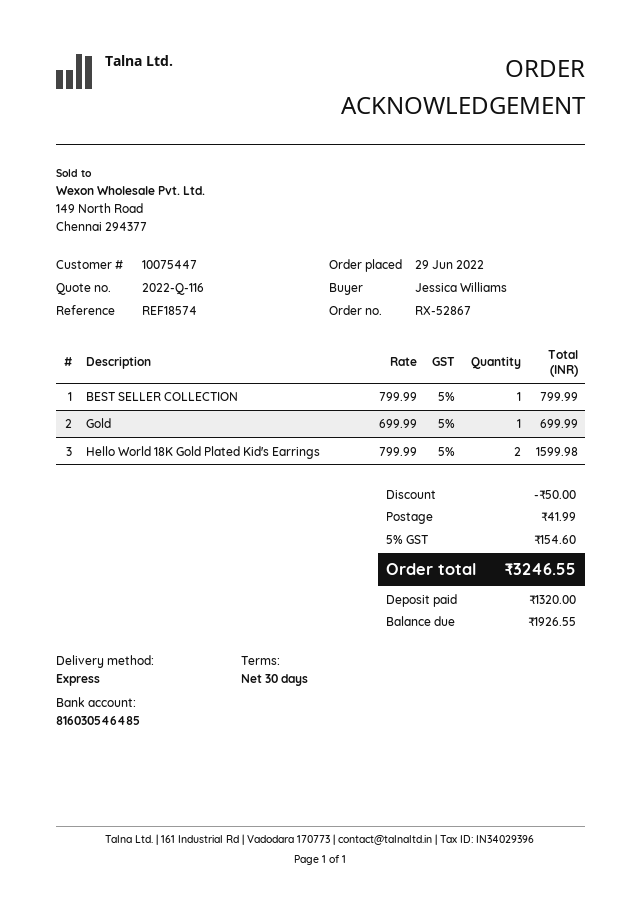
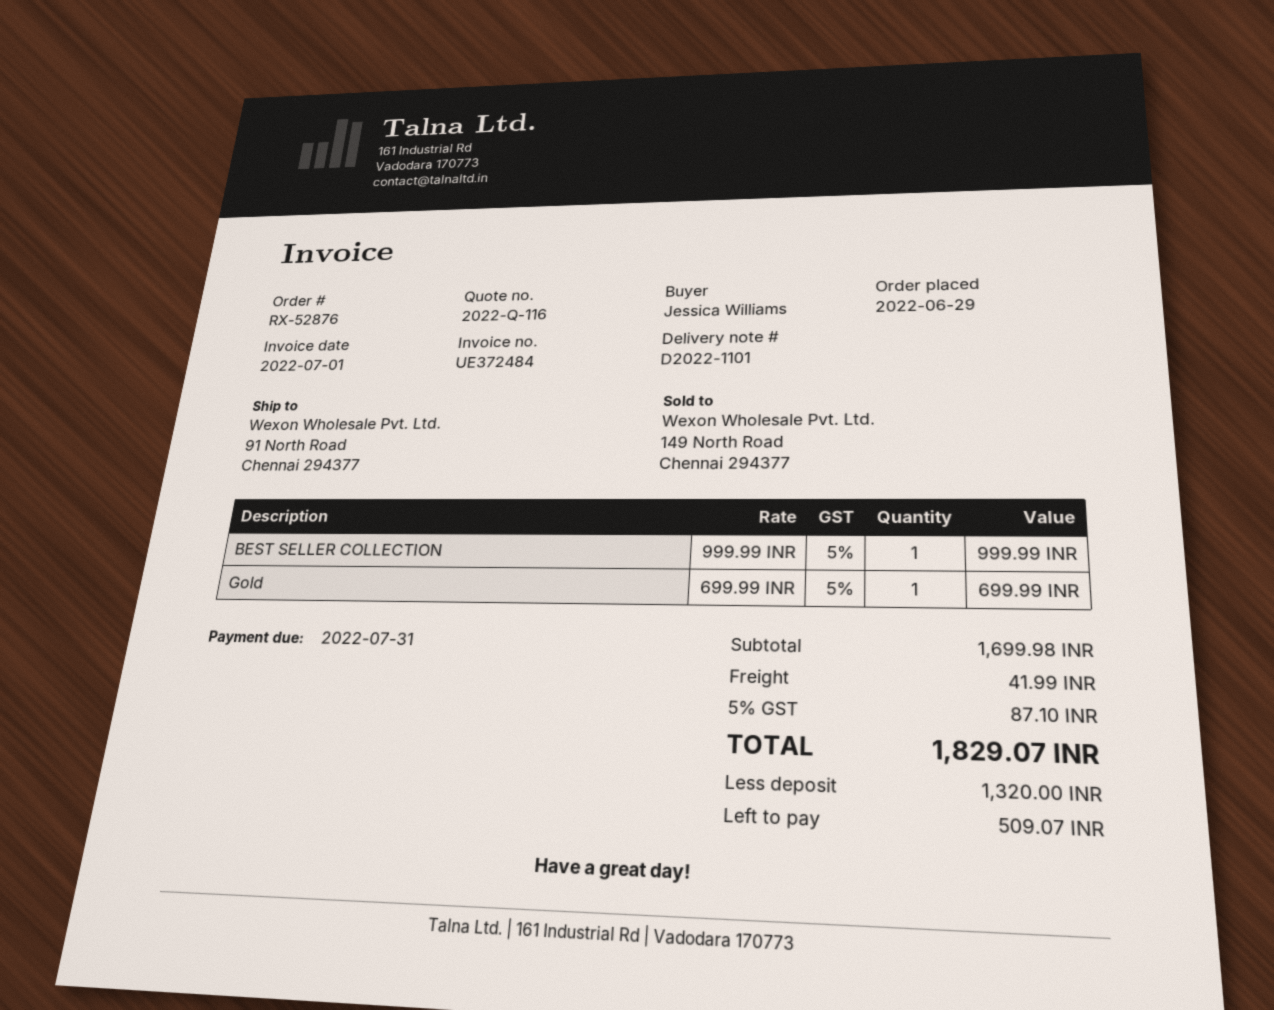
order number: RX-52867 -> RX-52876
BEST SELLER COLLECTION: 1 x 799.99 = 799.99 -> 1 x 999.99 = 999.99
Hello World 18K Gold Plated Kid's Earrings: 2 x 799.99 = 1599.98 -> none
discount: 50.00 -> none
tax: 5% = 154.60 -> 5% = 87.10
total: 3246.55 -> 1829.07
balance: 1926.55 -> 509.07

